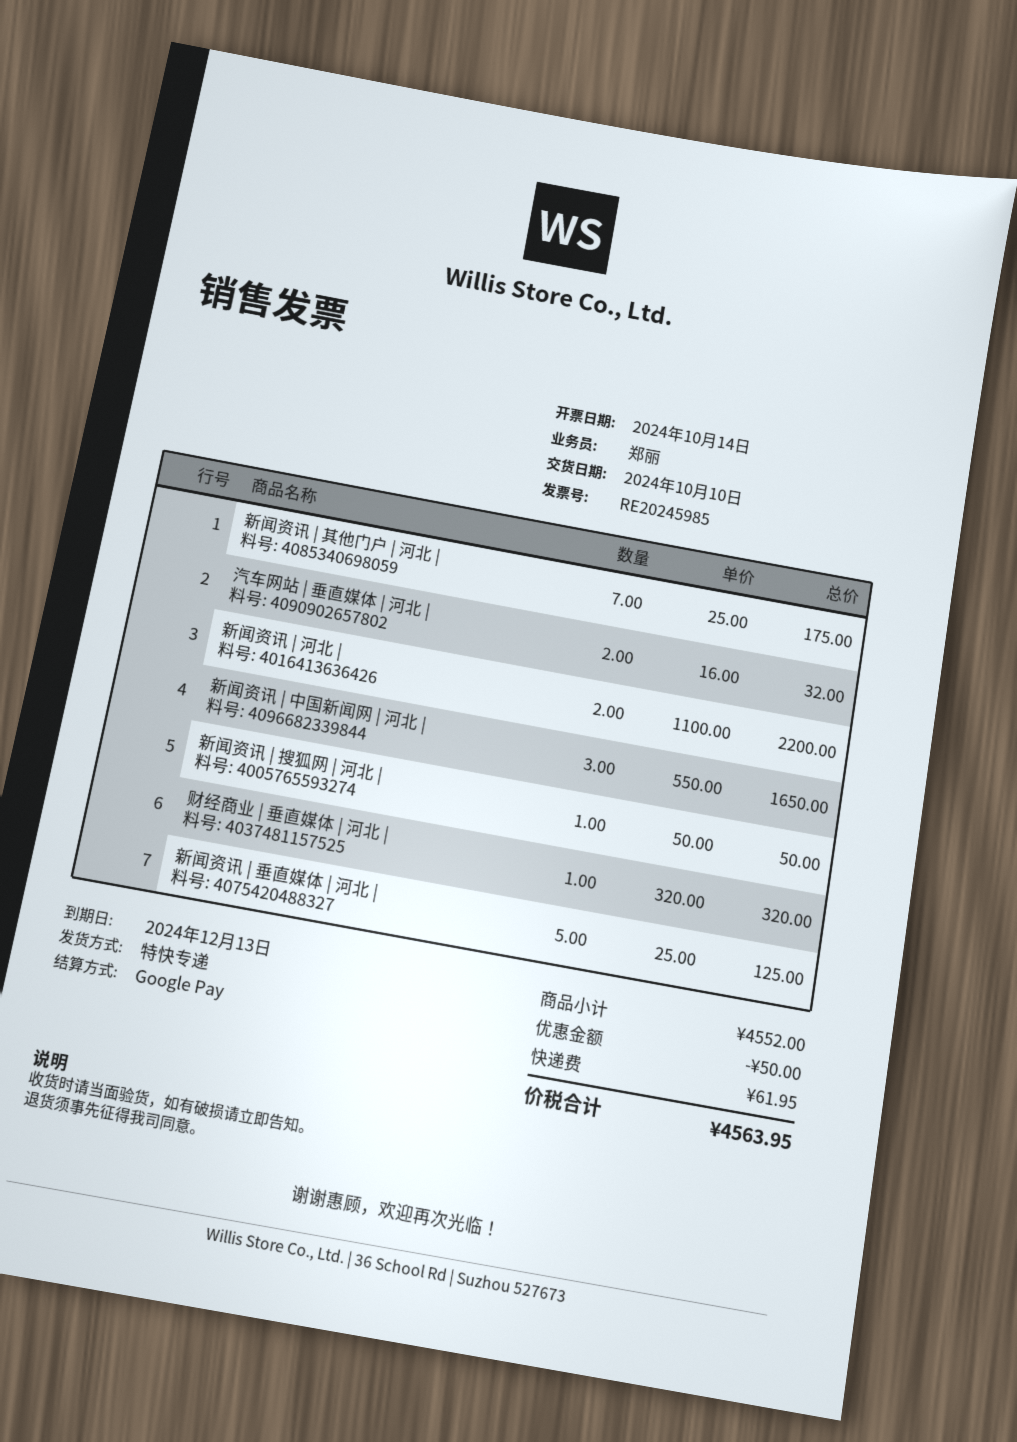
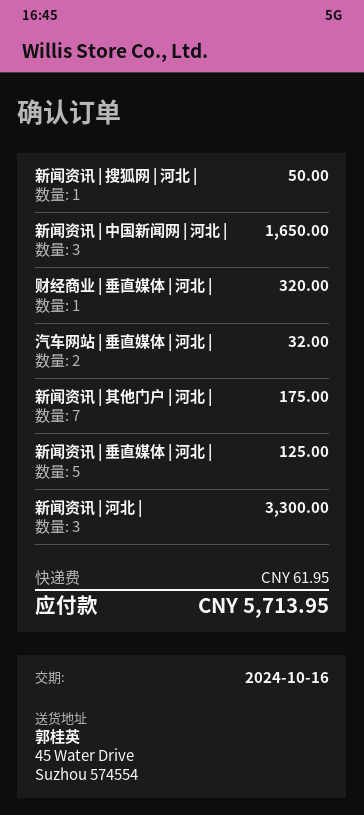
delivery date: 2024-10-10 -> 2024-10-16
新闻资讯 | 河北 |: 2 for 2200.00 -> 3 for 3300.00
discount: 50.00 -> none
total: 4563.95 -> 5713.95

